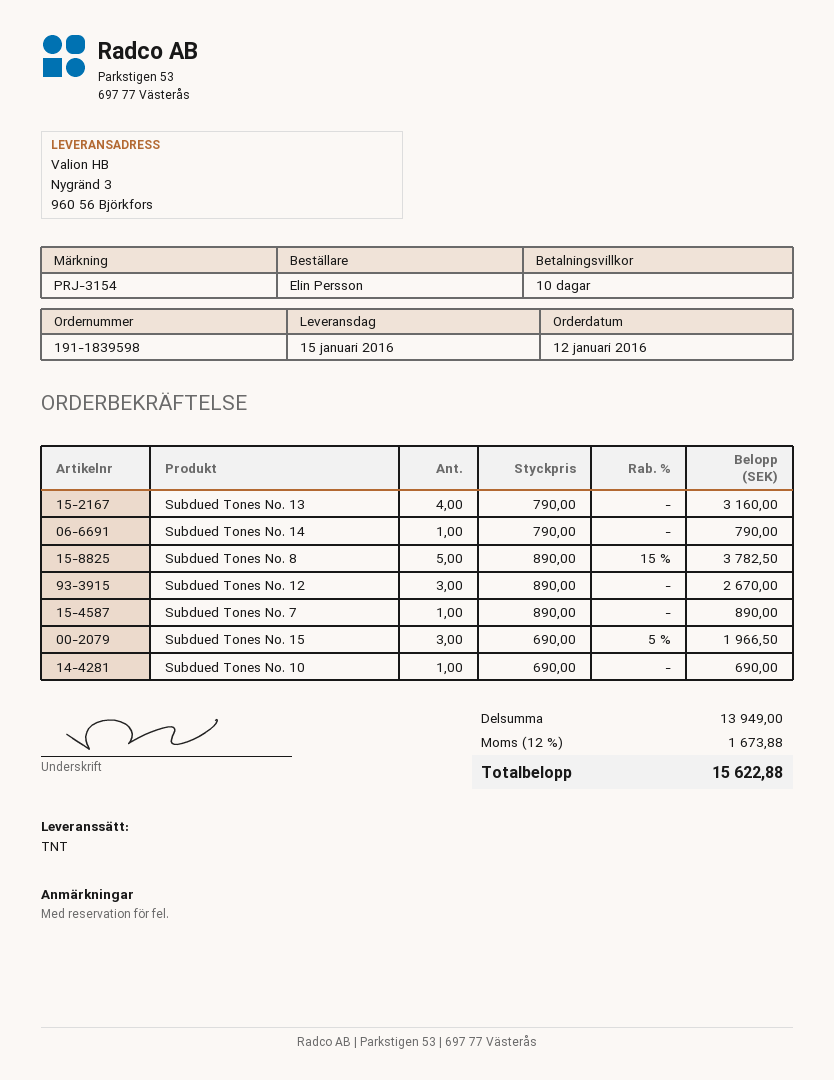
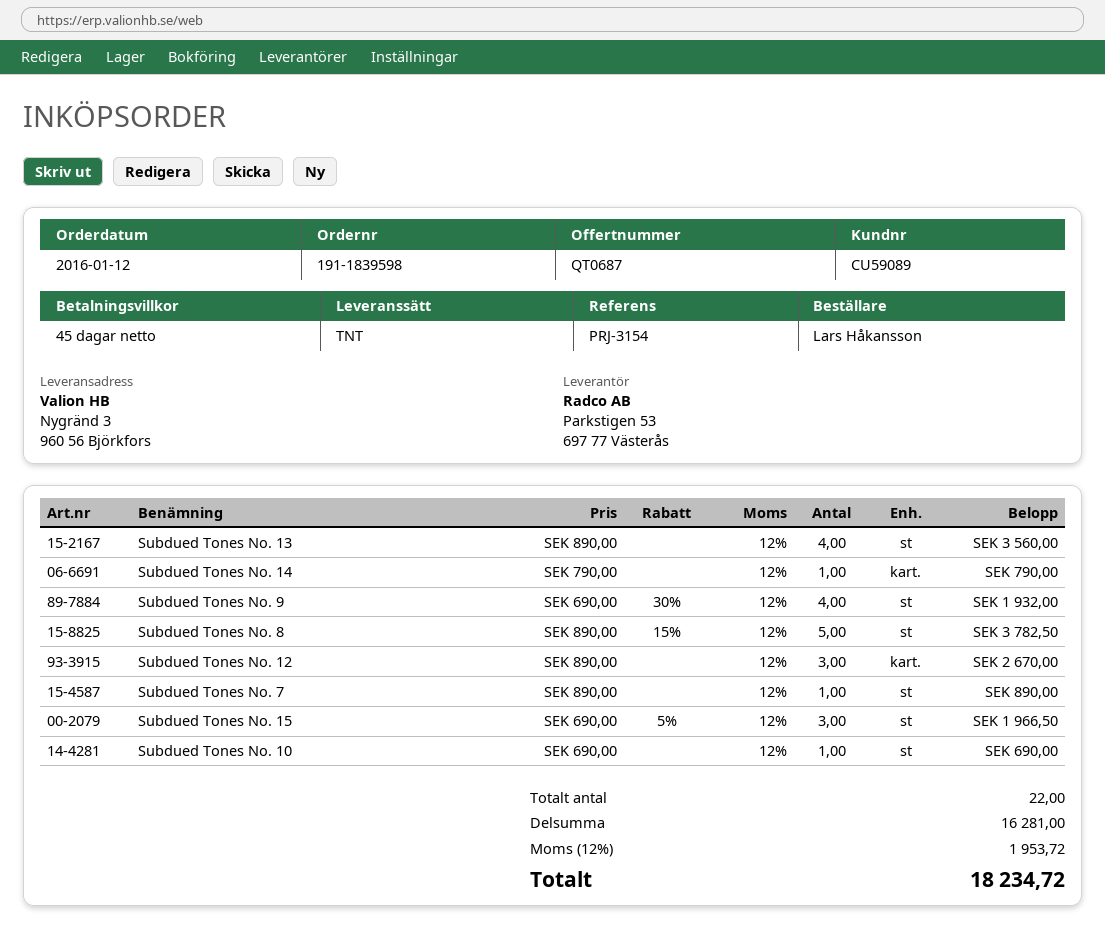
payment terms: 10 days -> 45 days
ordered by: Elin Persson -> Lars Håkansson
Subdued Tones No. 13: 4 x 790.00 = 3160.00 -> 4 x 890.00 = 3560.00
Subdued Tones No. 9: none -> 4 x 690.00 - 30% = 1932.00
subtotal: 13949.00 -> 16281.00
tax: 12% = 1673.88 -> 12% = 1953.72
total: 15622.88 -> 18234.72

